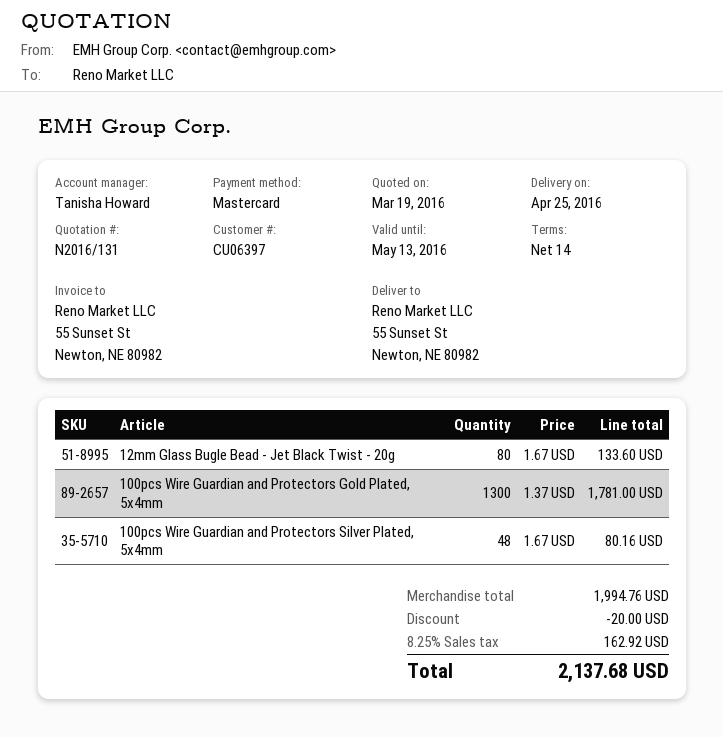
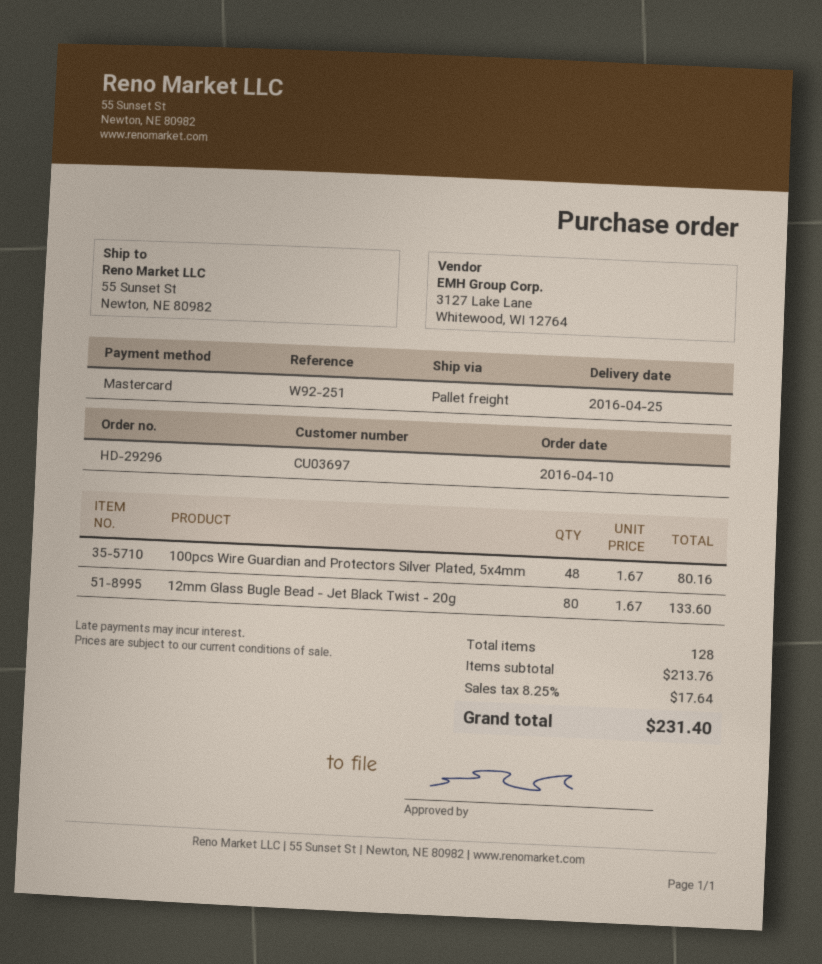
customer number: CU06397 -> CU03697
100pcs Wire Guardian and Protectors Gold Plated, 5x4mm: 1300 x 1.37 = 1781.00 -> none
subtotal: 1994.76 -> 213.76
discount: 20.00 -> none
tax: 8.25% = 162.92 -> 8.25% = 17.64
total: 2137.68 -> 231.40

